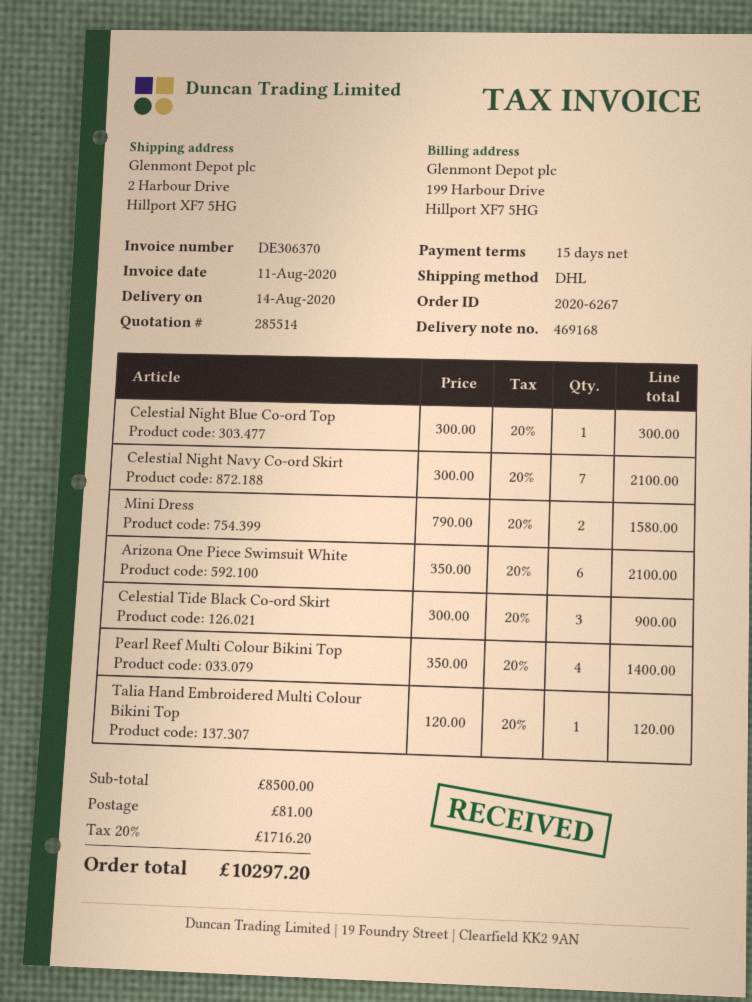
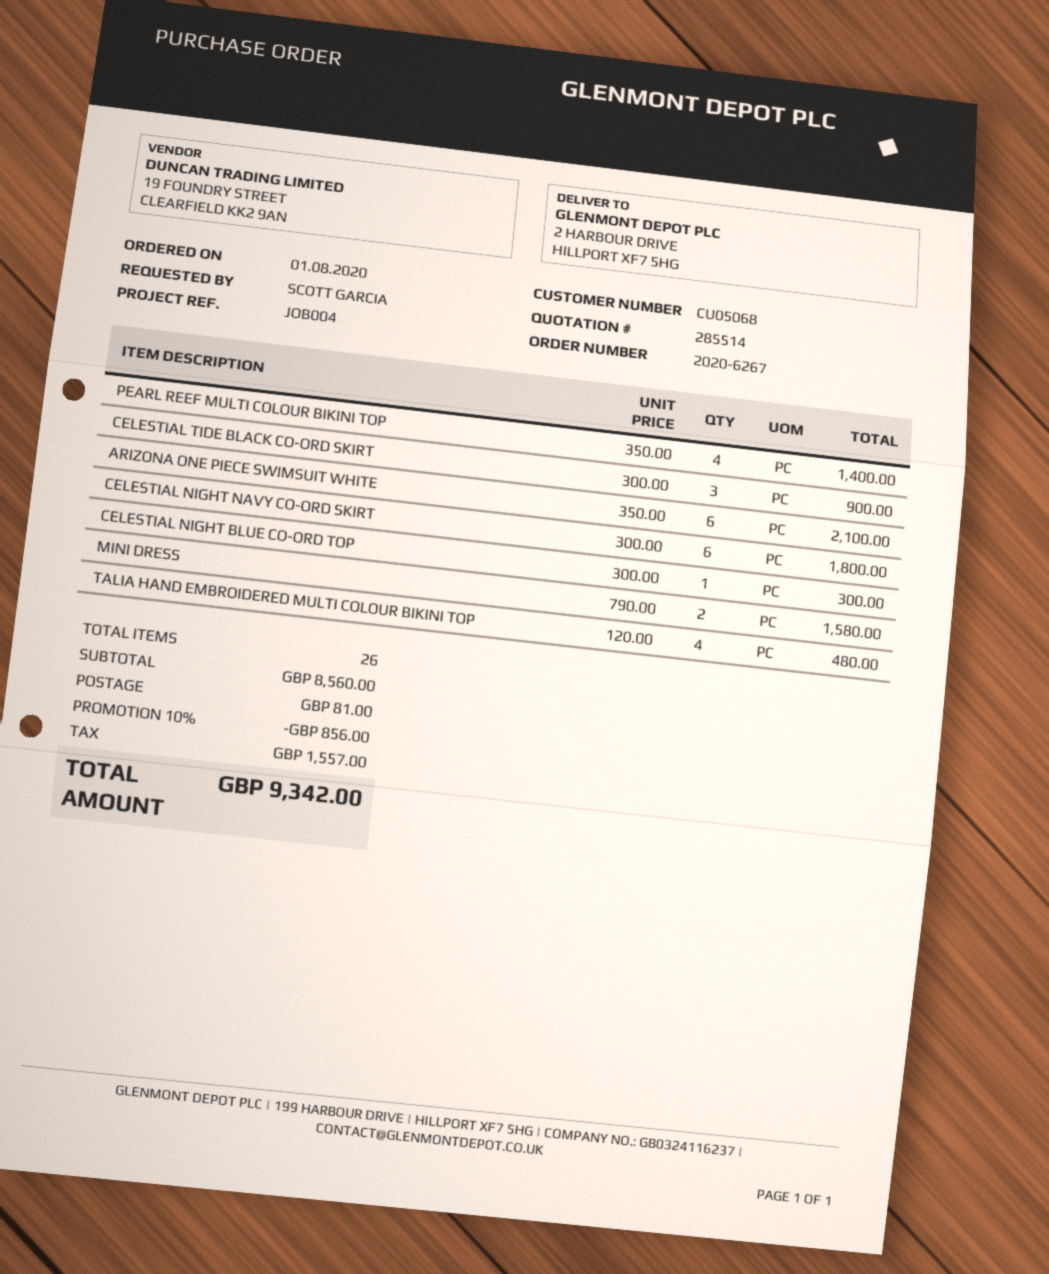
Celestial Night Navy Co-ord Skirt: 7 x 300.00 = 2100.00 -> 6 x 300.00 = 1800.00
Talia Hand Embroidered Multi Colour Bikini Top: 1 x 120.00 = 120.00 -> 4 x 120.00 = 480.00
subtotal: 8500.00 -> 8560.00
discount: none -> 10% = 856.00
tax: 1716.20 -> 1557.00
total: 10297.20 -> 9342.00

